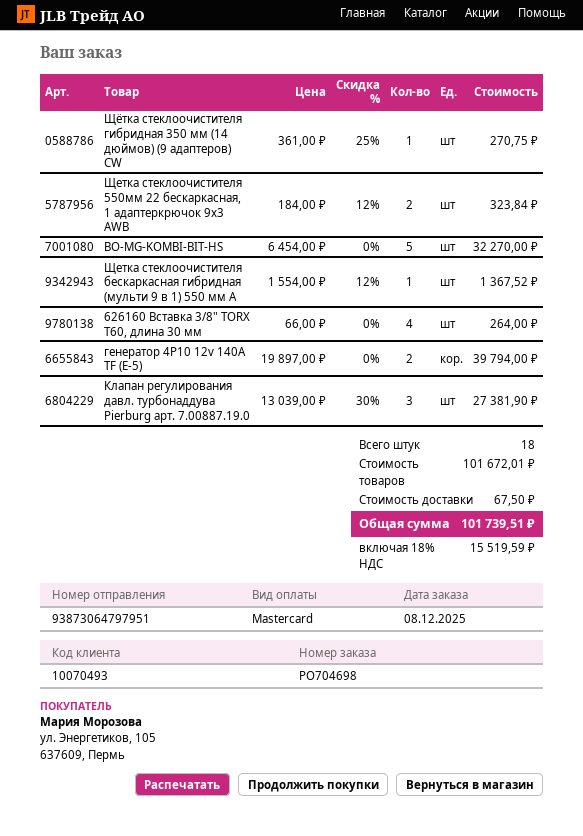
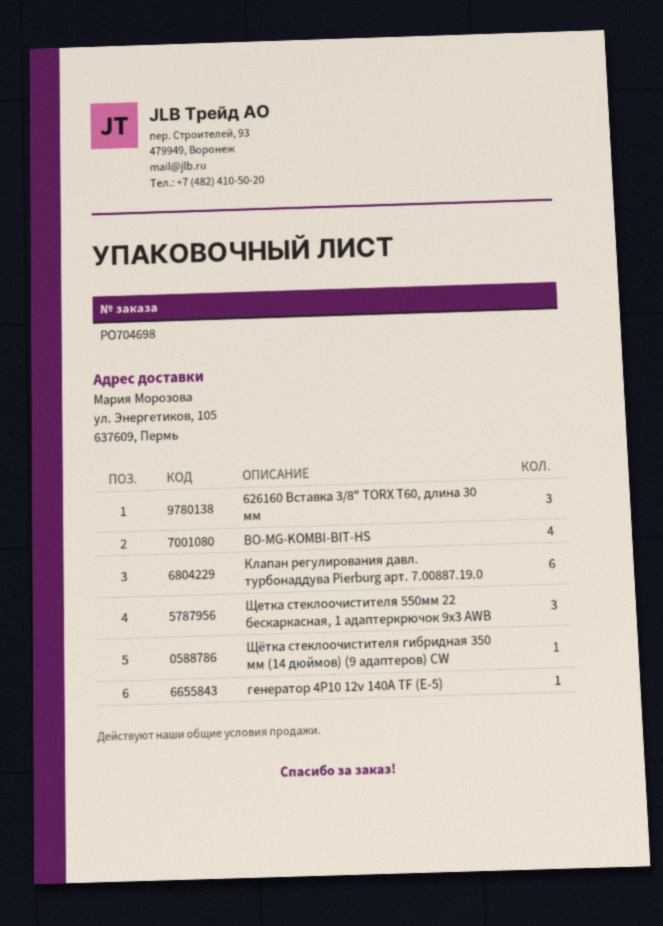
Щетка стеклоочистителя 550мм 22 бескаркасная, 1 адаптеркрючок 9х3 AWB: 2 -> 3
BO-MG-KOMBI-BIT-HS: 5 -> 4
Щетка стеклоочистителя бескаркасная гибридная (мульти 9 в 1) 550 мм А: 1 -> none
626160 Вставка 3/8" TORX T60, длина 30 мм: 4 -> 3
генератор 4P10 12v 140A TF (E-5): 2 -> 1
Клапан регулирования давл. турбонаддува Pierburg арт. 7.00887.19.0: 3 -> 6

